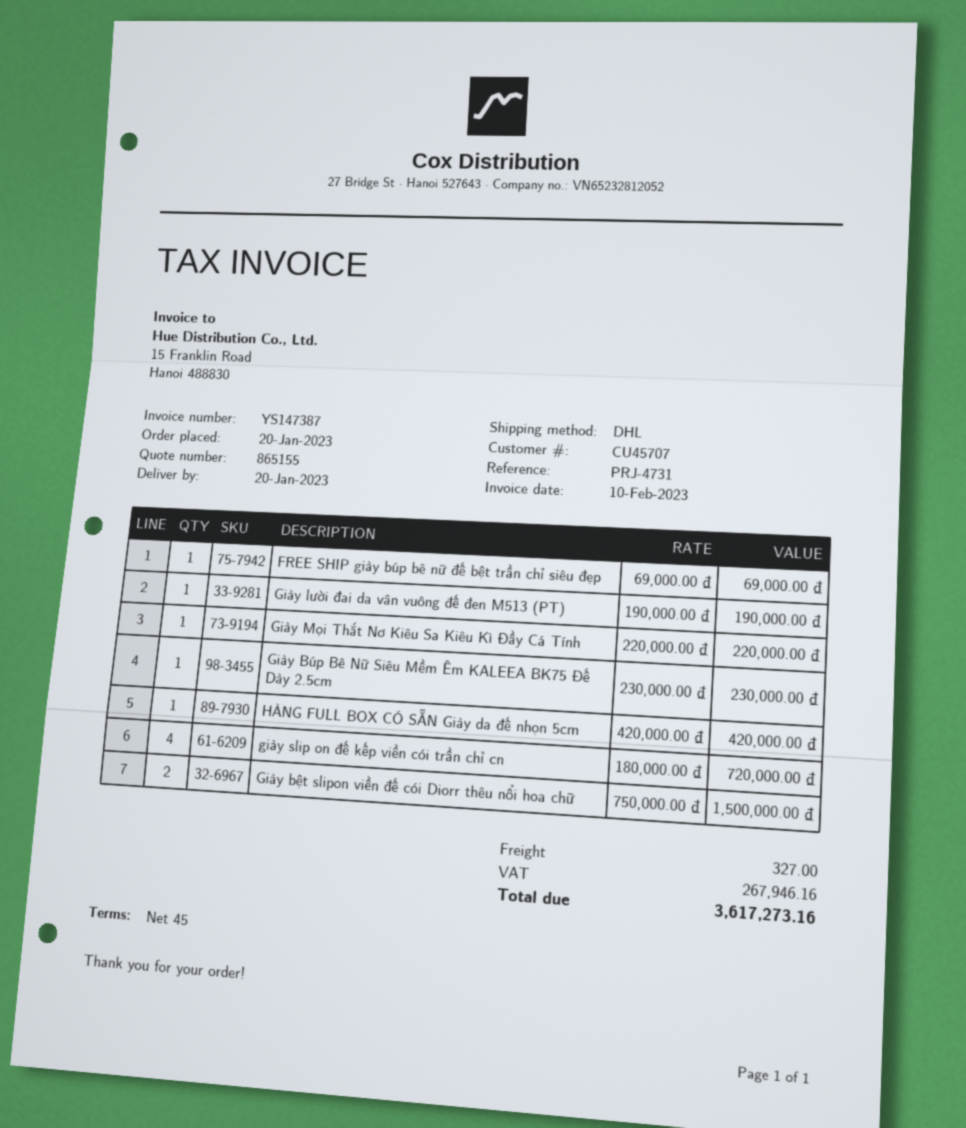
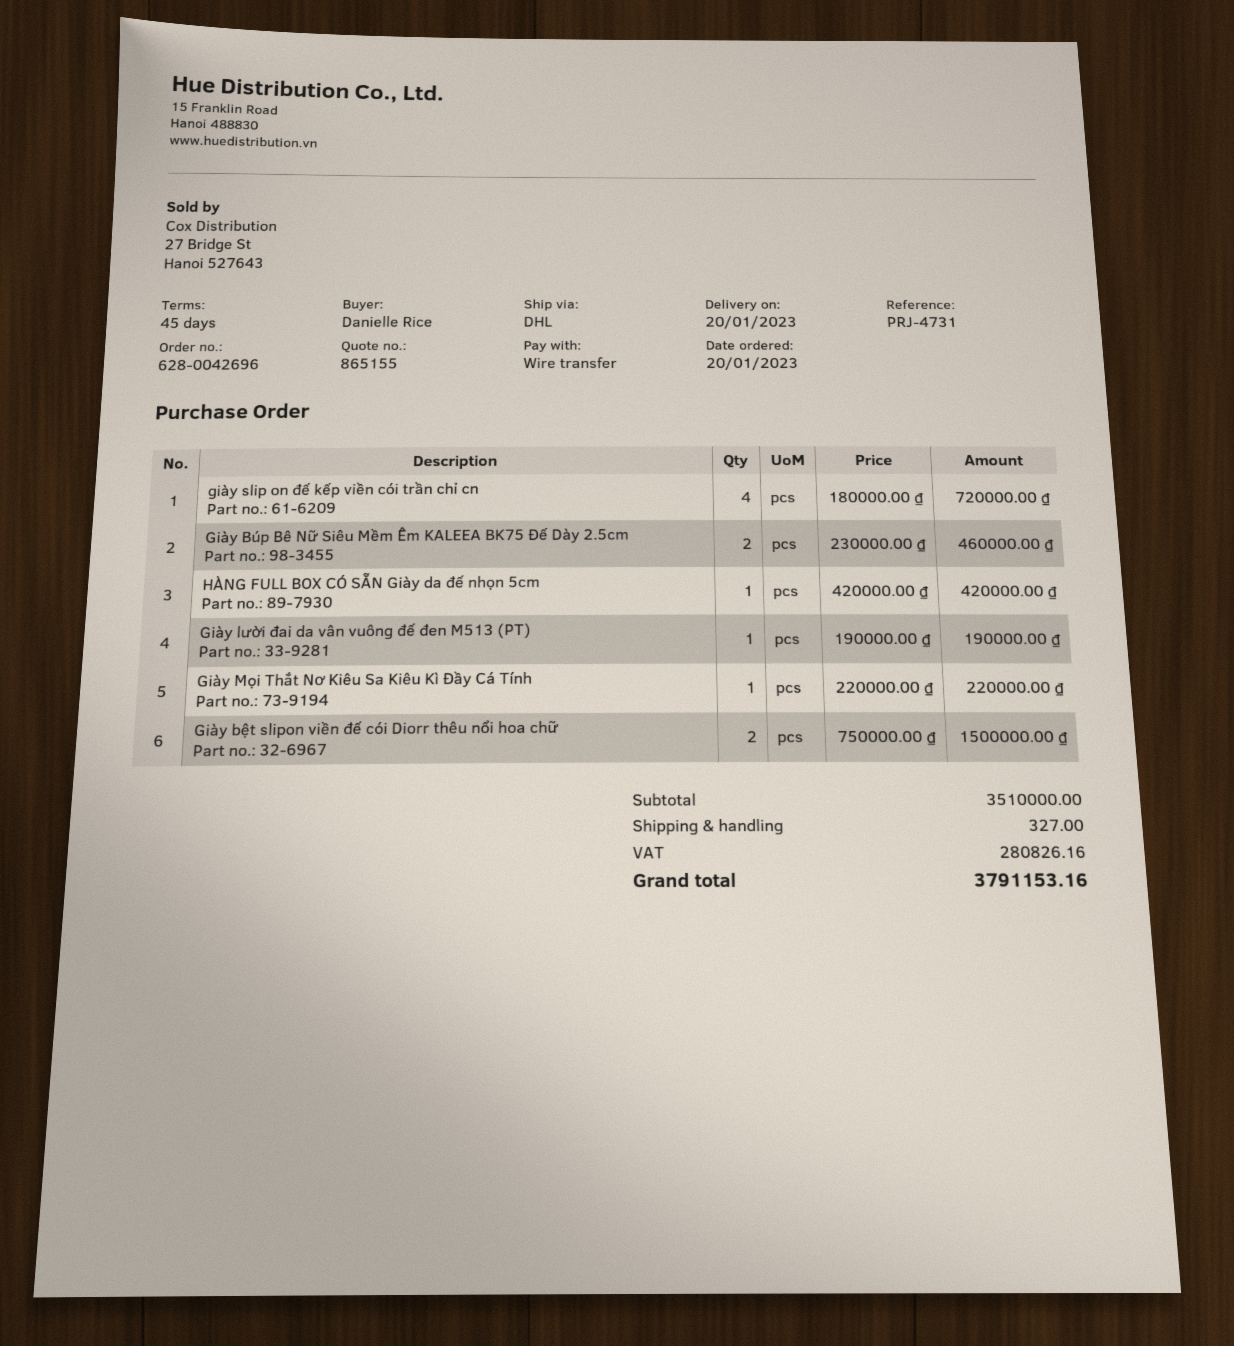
FREE SHIP giày búp bê nữ đế bệt trần chỉ siêu đẹp: 1 x 69000.00 = 69000.00 -> none
Giày Búp Bê Nữ Siêu Mềm Êm KALEEA BK75 Đế Dày 2.5cm: 1 x 230000.00 = 230000.00 -> 2 x 230000.00 = 460000.00
tax: 267946.16 -> 280826.16
total: 3617273.16 -> 3791153.16

